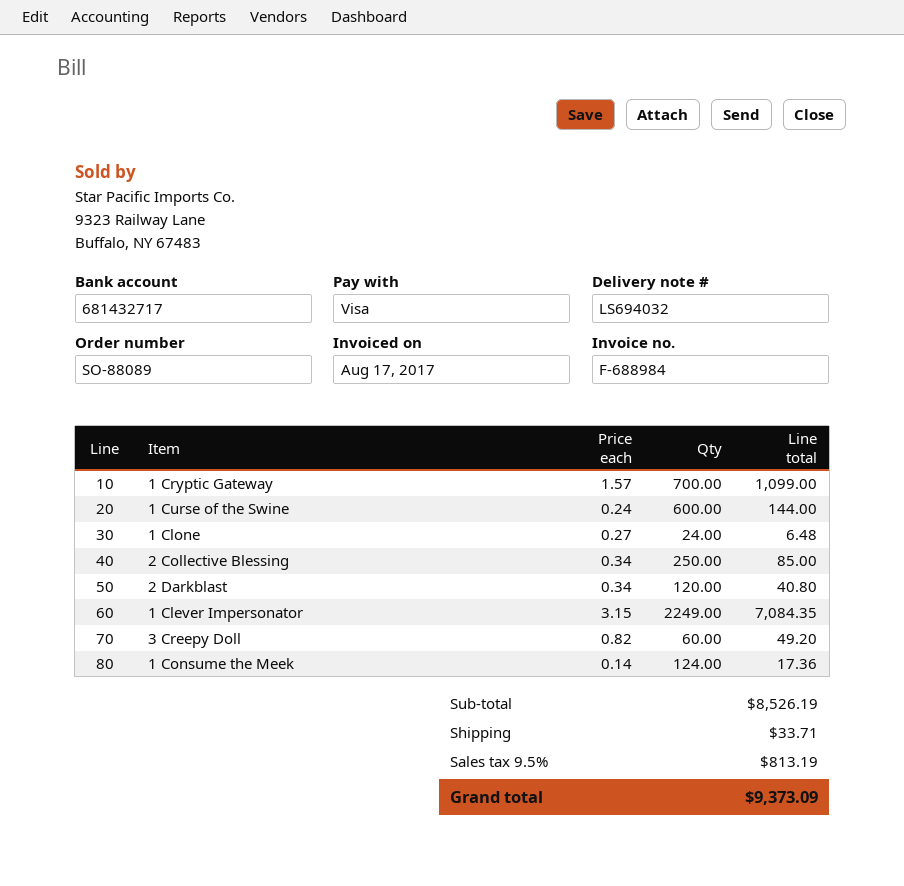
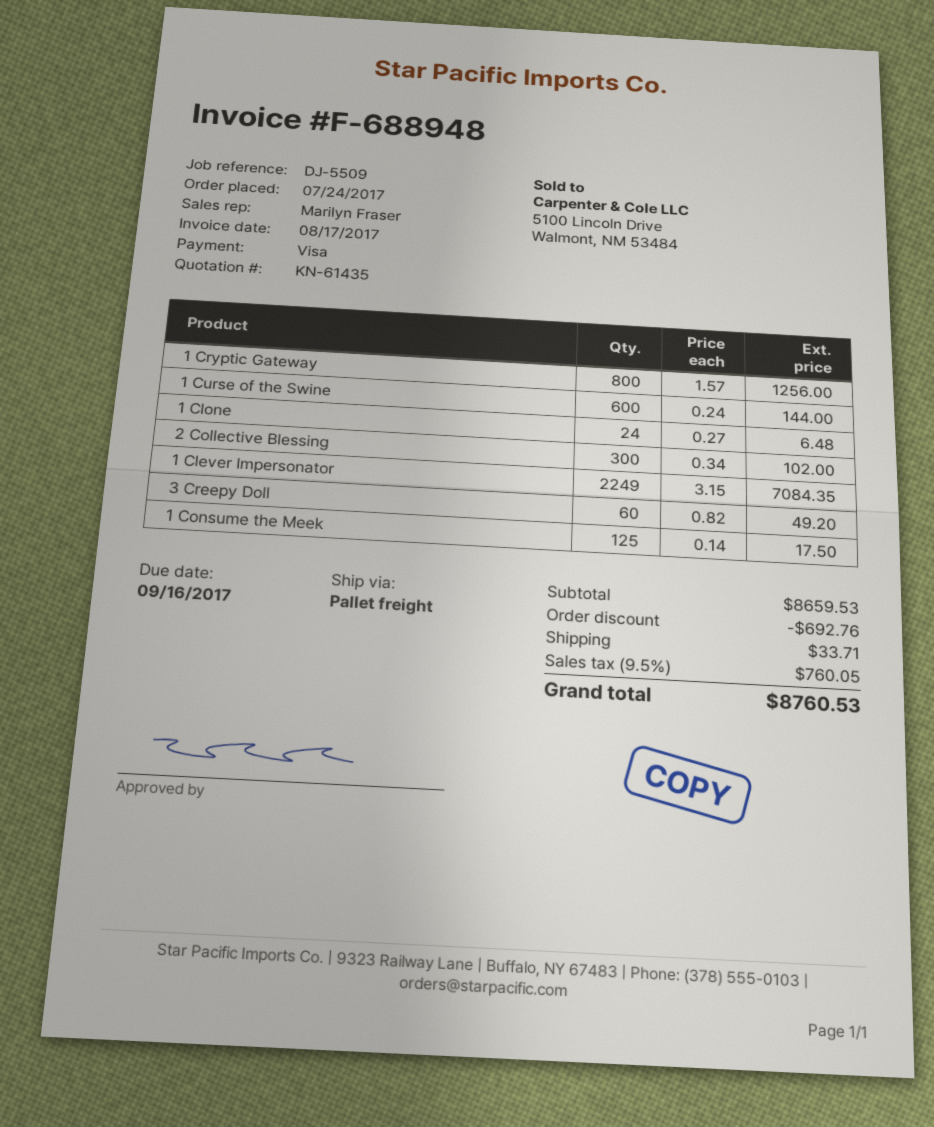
invoice number: F-688984 -> F-688948
1 Cryptic Gateway: 700 x 1.57 = 1099.00 -> 800 x 1.57 = 1256.00
2 Collective Blessing: 250 x 0.34 = 85.00 -> 300 x 0.34 = 102.00
2 Darkblast: 120 x 0.34 = 40.80 -> none
1 Consume the Meek: 124 x 0.14 = 17.36 -> 125 x 0.14 = 17.50
subtotal: 8526.19 -> 8659.53
discount: none -> 692.76
tax: 9.5% = 813.19 -> 9.5% = 760.05
total: 9373.09 -> 8760.53

